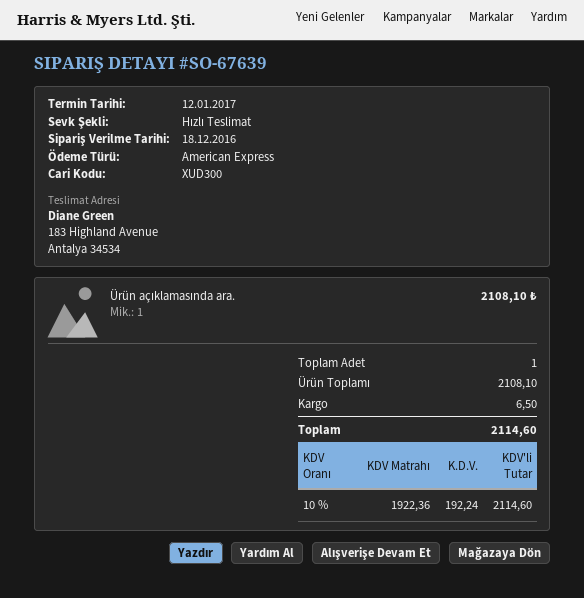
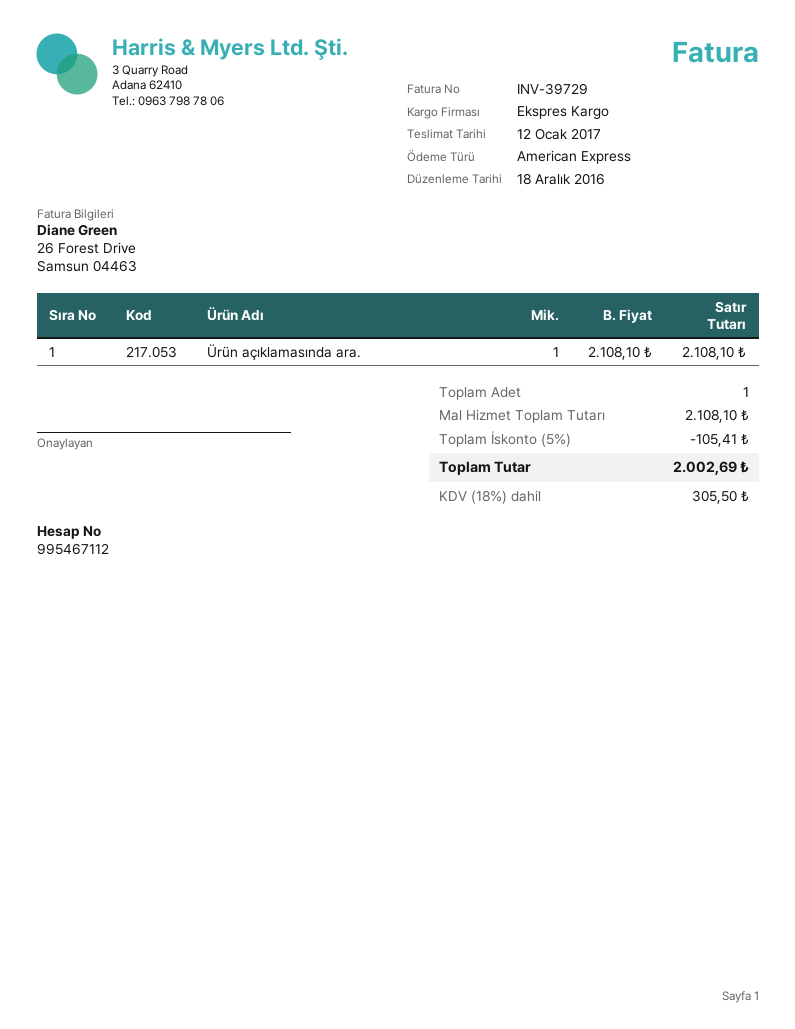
discount: none -> 5% = 105.41
shipping: 6.50 -> none
tax: 10% = 192.24 -> 18% = 305.50
total: 2114.60 -> 2002.69

